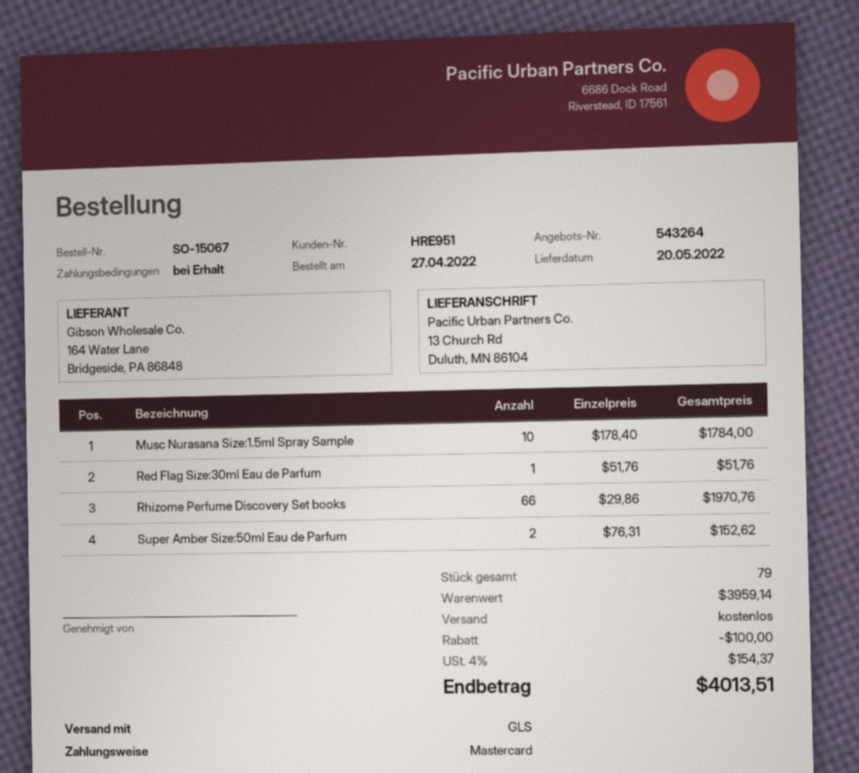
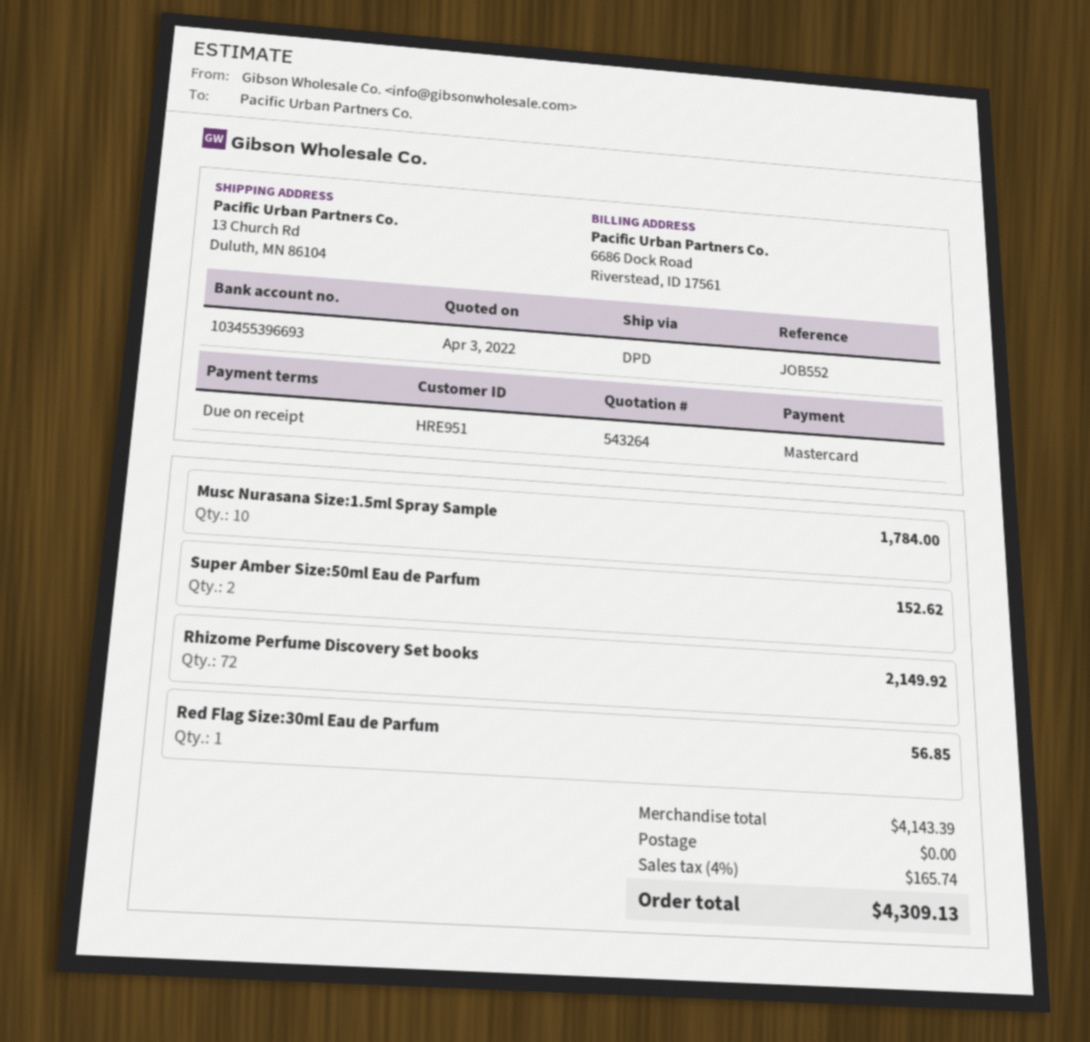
shipping method: GLS -> DPD
Red Flag Size:30ml Eau de Parfum: 1 for 51.76 -> 1 for 56.85
Rhizome Perfume Discovery Set books: 66 for 1970.76 -> 72 for 2149.92
subtotal: 3959.14 -> 4143.39
discount: 100.00 -> none
tax: 4% = 154.37 -> 4% = 165.74
total: 4013.51 -> 4309.13

